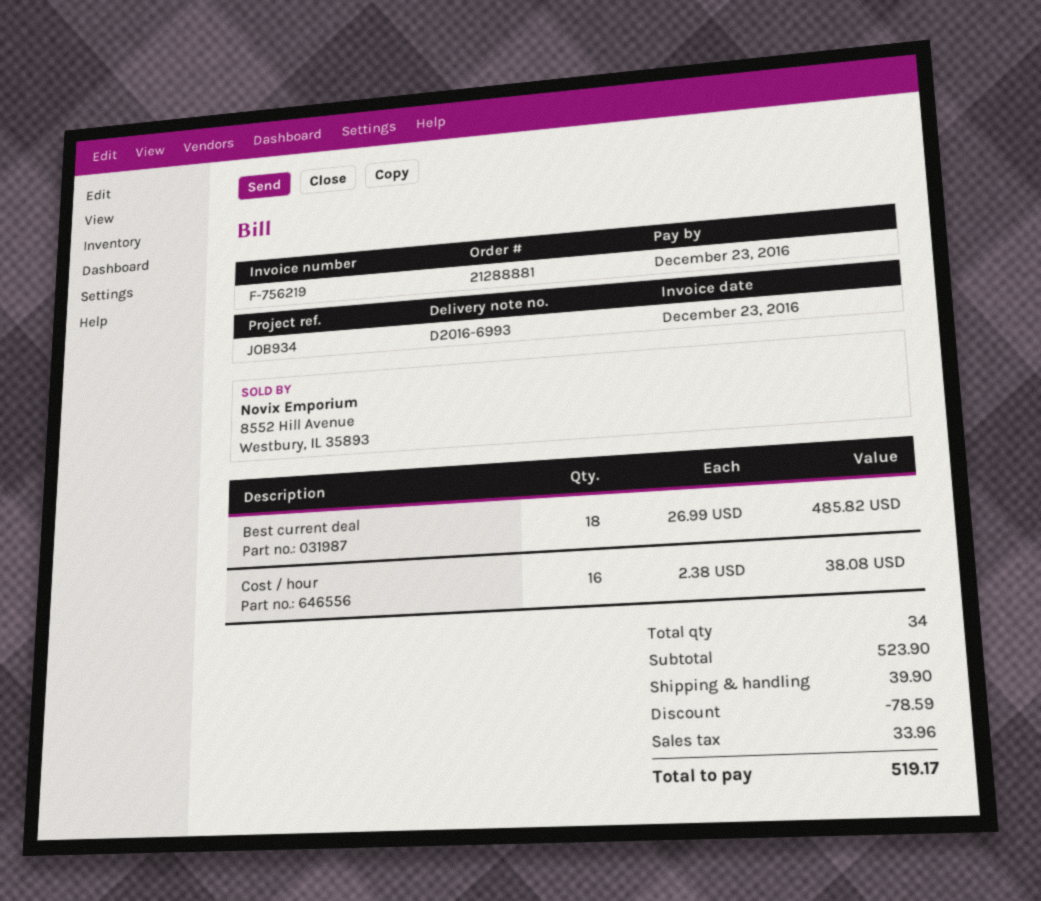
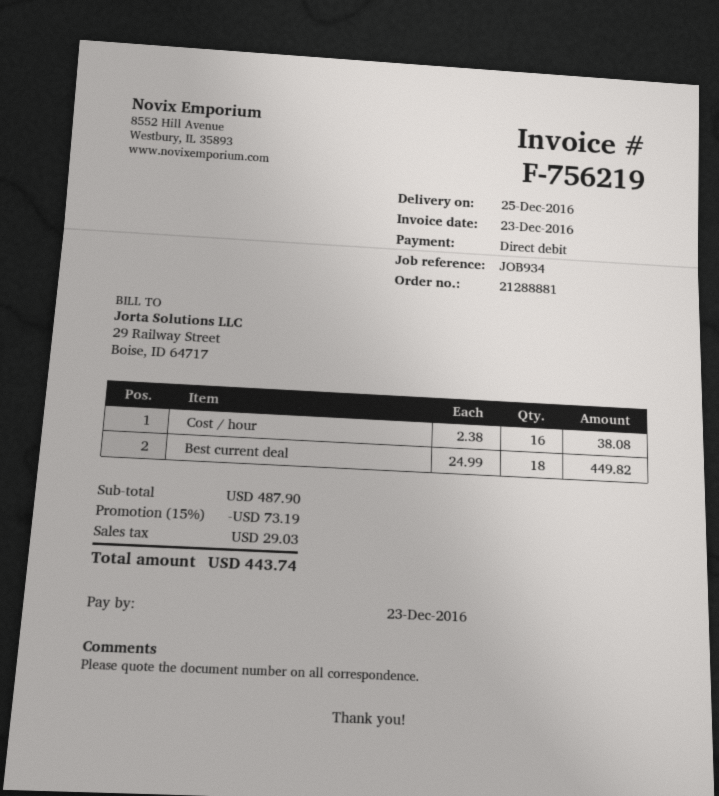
Best current deal: 18 x 26.99 = 485.82 -> 18 x 24.99 = 449.82
subtotal: 523.90 -> 487.90
discount: 78.59 -> 73.19
shipping: 39.90 -> none
tax: 33.96 -> 29.03
total: 519.17 -> 443.74

